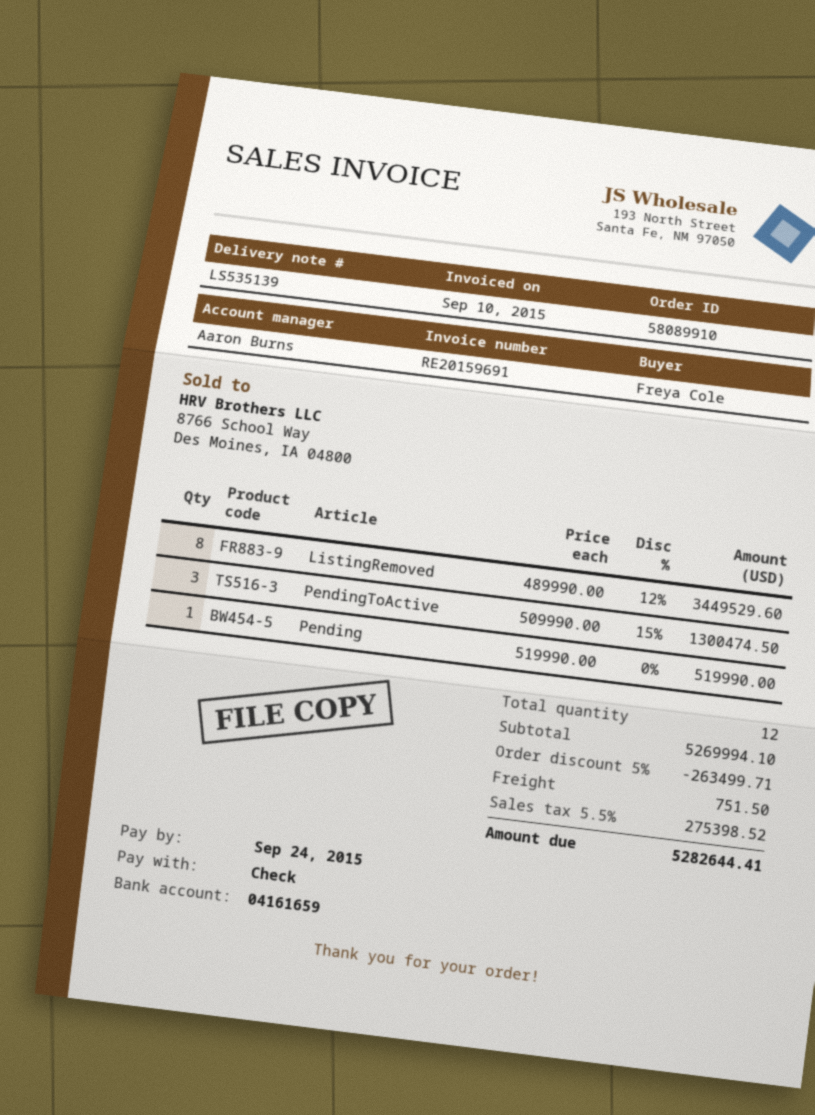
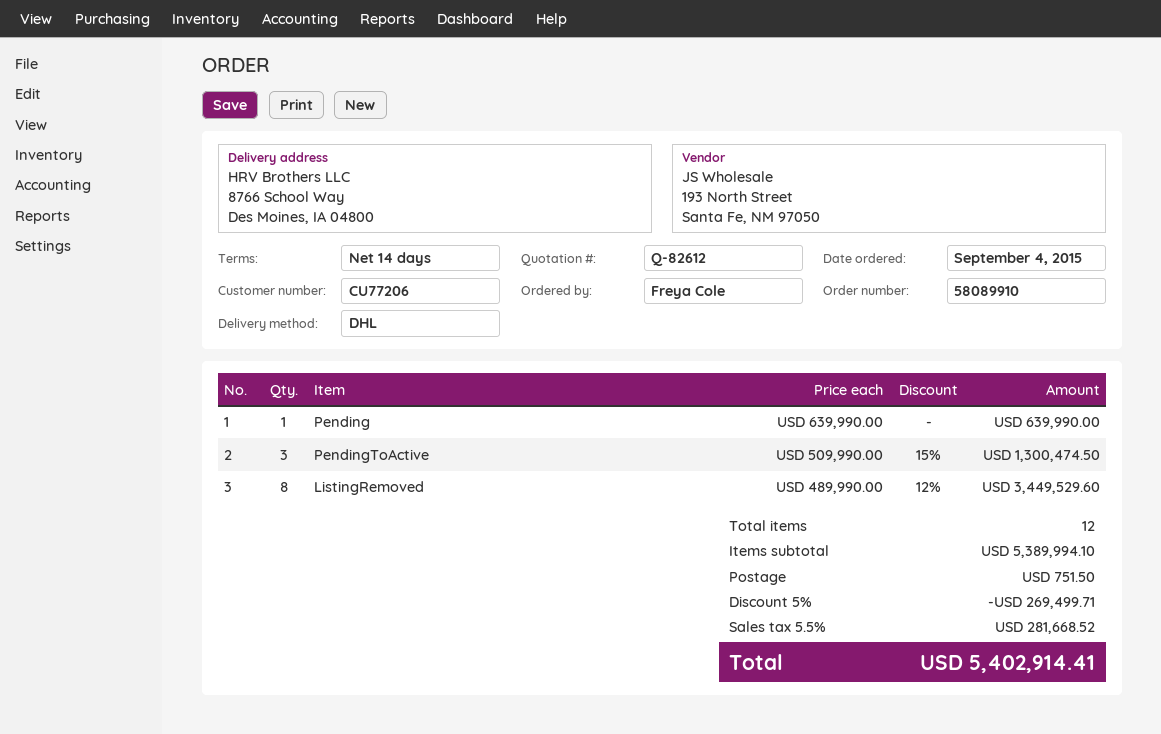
Pending: 1 x 519990.00 = 519990.00 -> 1 x 639990.00 = 639990.00
subtotal: 5269994.10 -> 5389994.10
discount: 5% = 263499.71 -> 5% = 269499.71
tax: 5.5% = 275398.52 -> 5.5% = 281668.52
total: 5282644.41 -> 5402914.41

